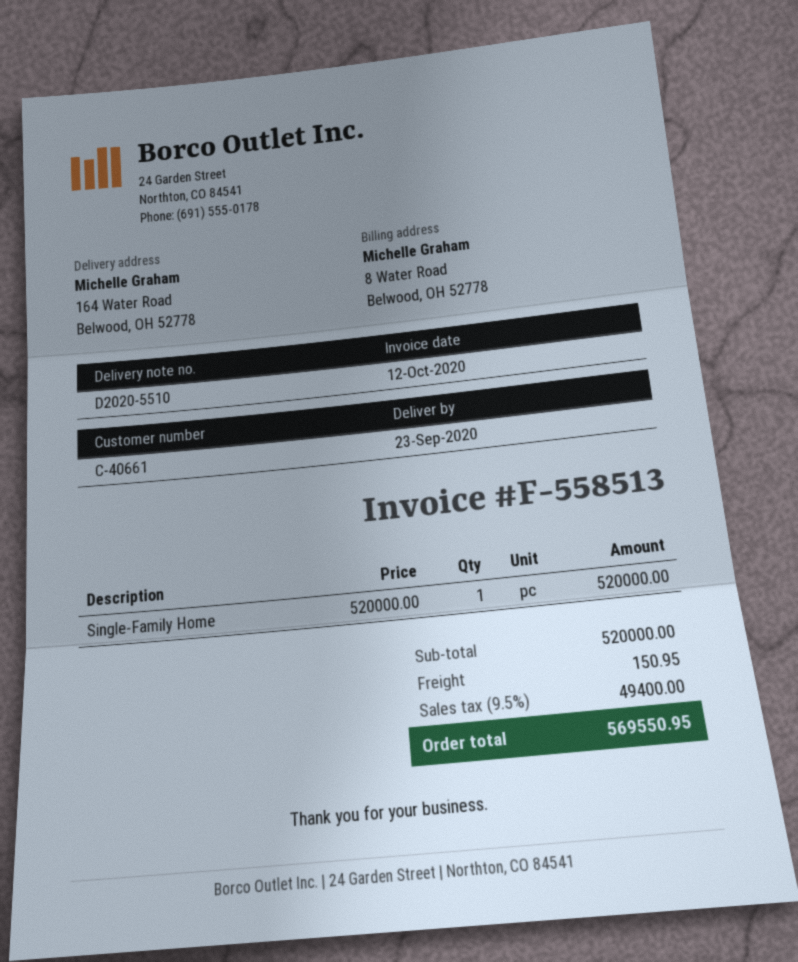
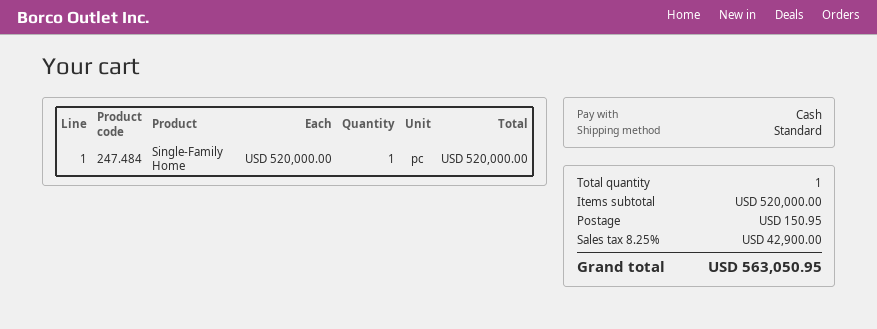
tax: 9.5% = 49400.00 -> 8.25% = 42900.00
total: 569550.95 -> 563050.95

